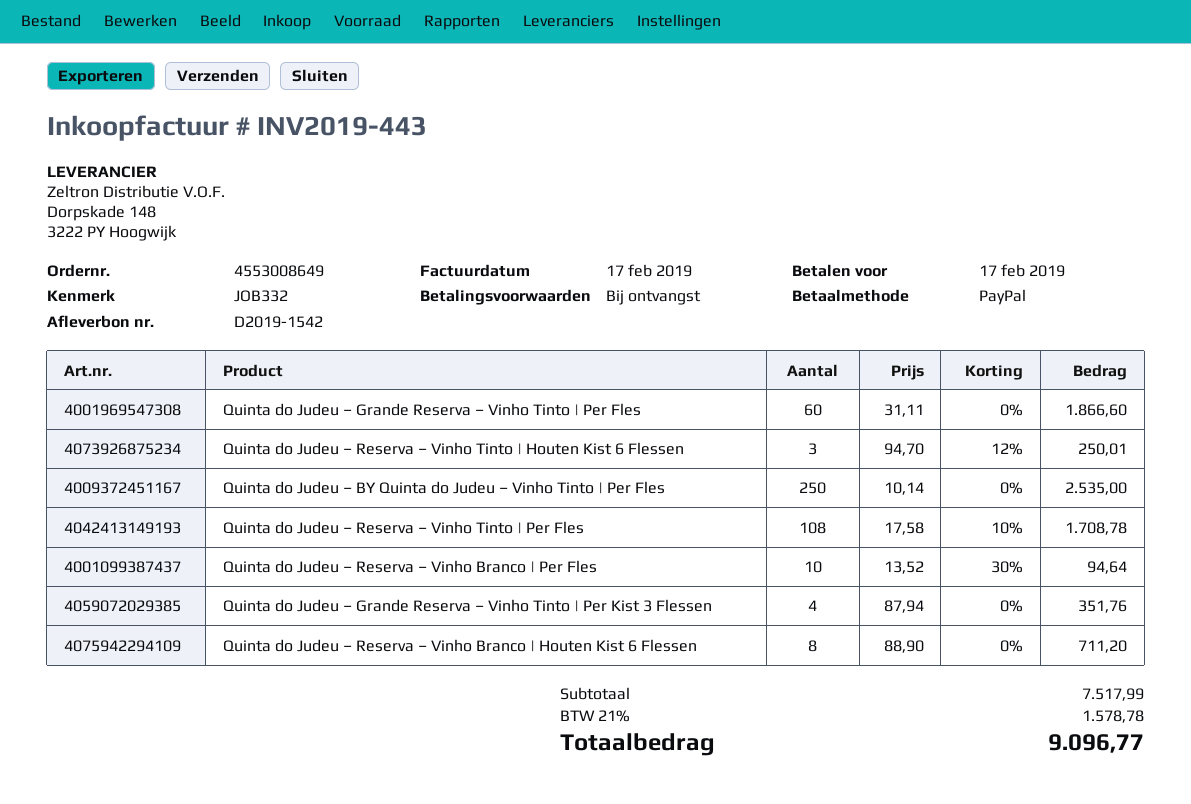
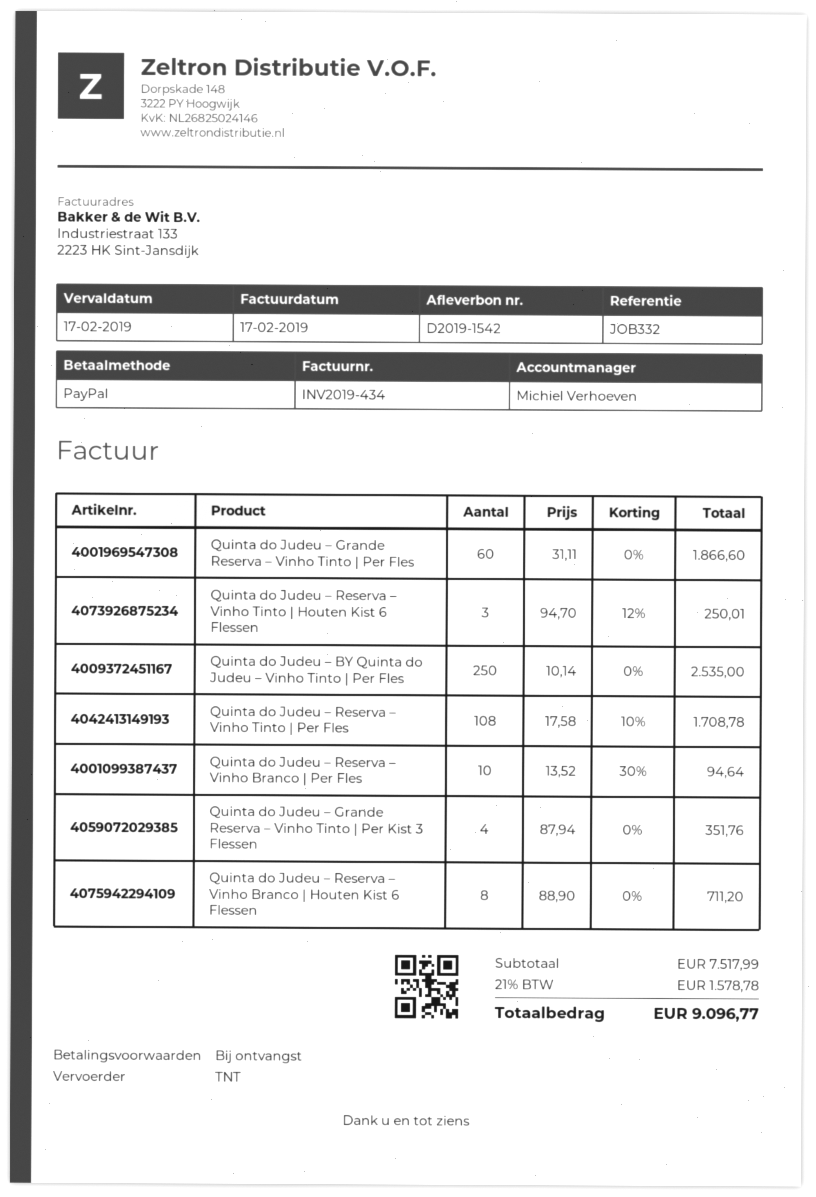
invoice number: INV2019-443 -> INV2019-434

